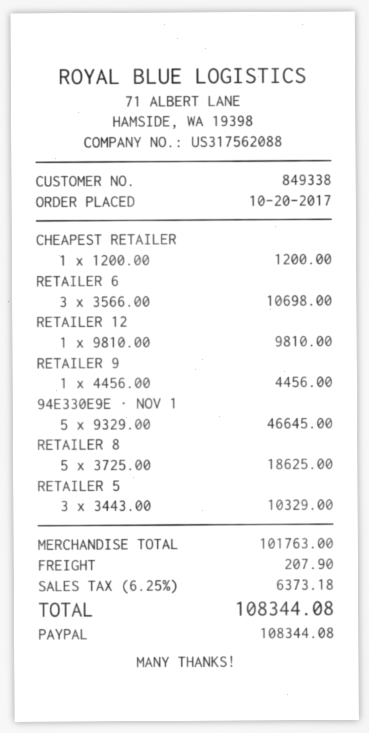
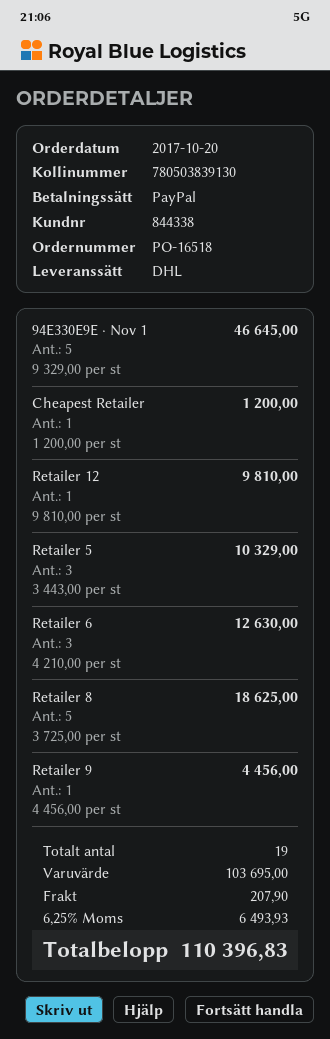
customer number: 849338 -> 844338
RETAILER 6: 3 x 3566.00 = 10698.00 -> 3 x 4210.00 = 12630.00
subtotal: 101763.00 -> 103695.00
tax: 6.25% = 6373.18 -> 6.25% = 6493.93
total: 108344.08 -> 110396.83

